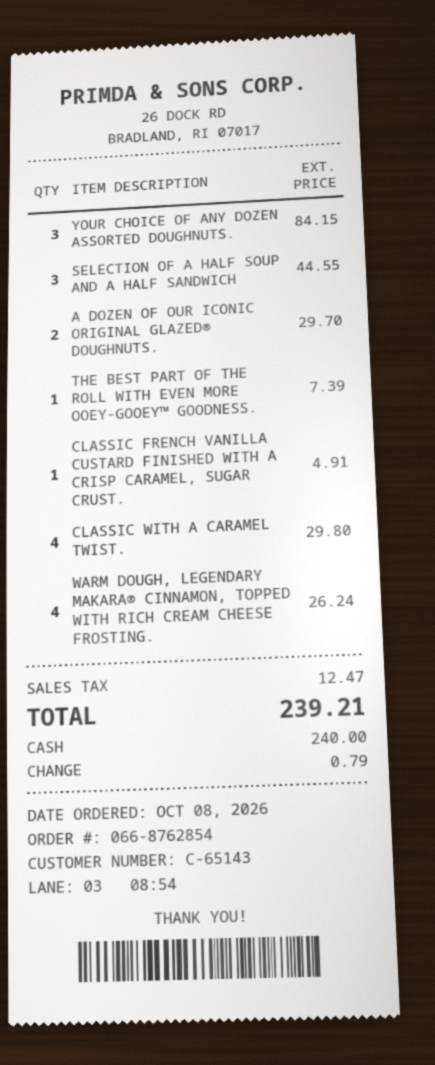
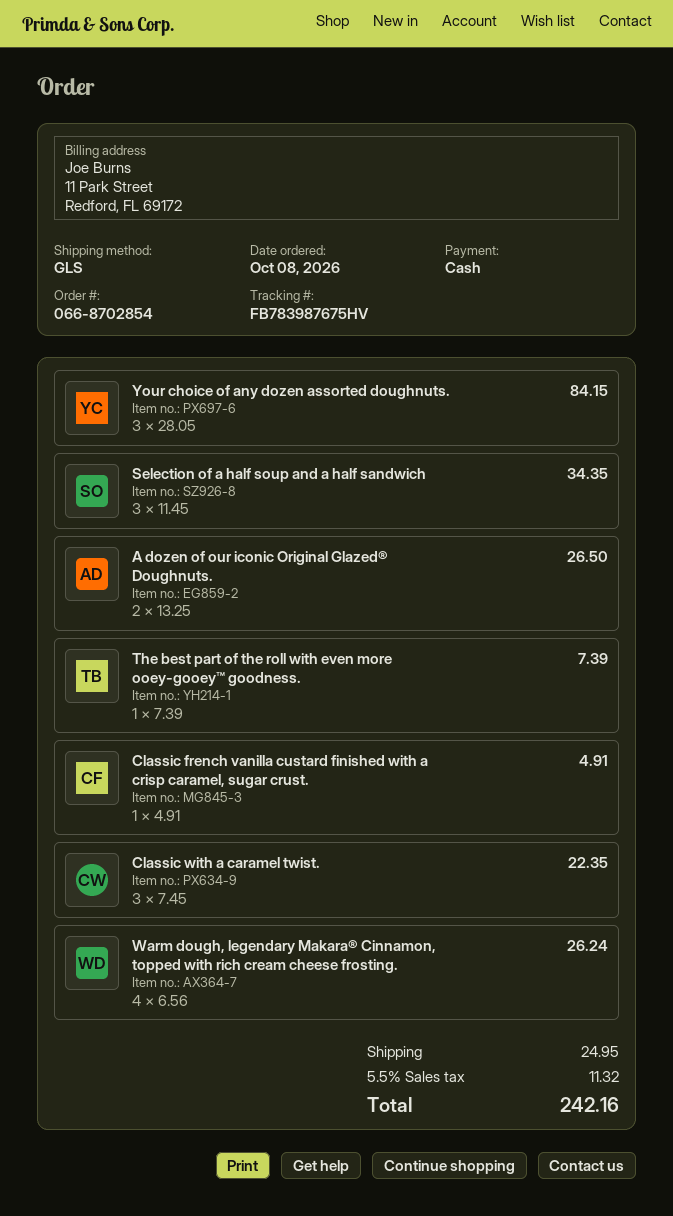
order number: 066-8762854 -> 066-8702854
SELECTION OF A HALF SOUP AND A HALF SANDWICH: 3 for 44.55 -> 3 for 34.35
A DOZEN OF OUR ICONIC ORIGINAL GLAZED® DOUGHNUTS.: 2 for 29.70 -> 2 for 26.50
CLASSIC WITH A CARAMEL TWIST.: 4 for 29.80 -> 3 for 22.35
shipping: none -> 24.95
tax: 12.47 -> 11.32
total: 239.21 -> 242.16

